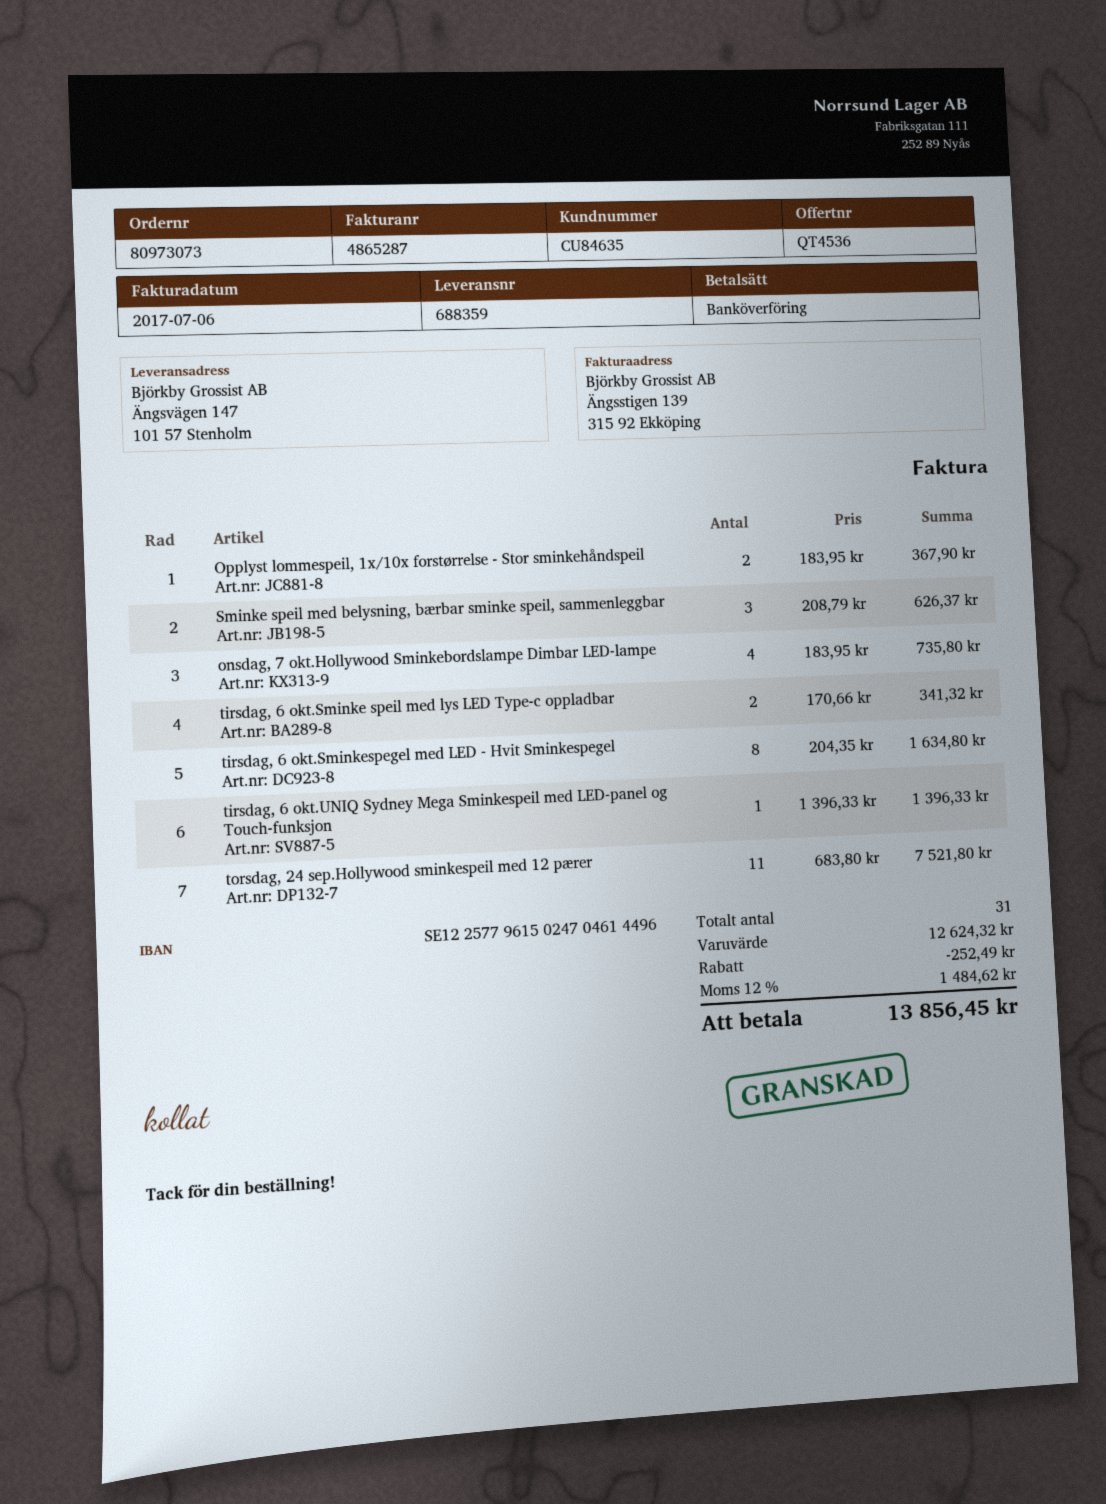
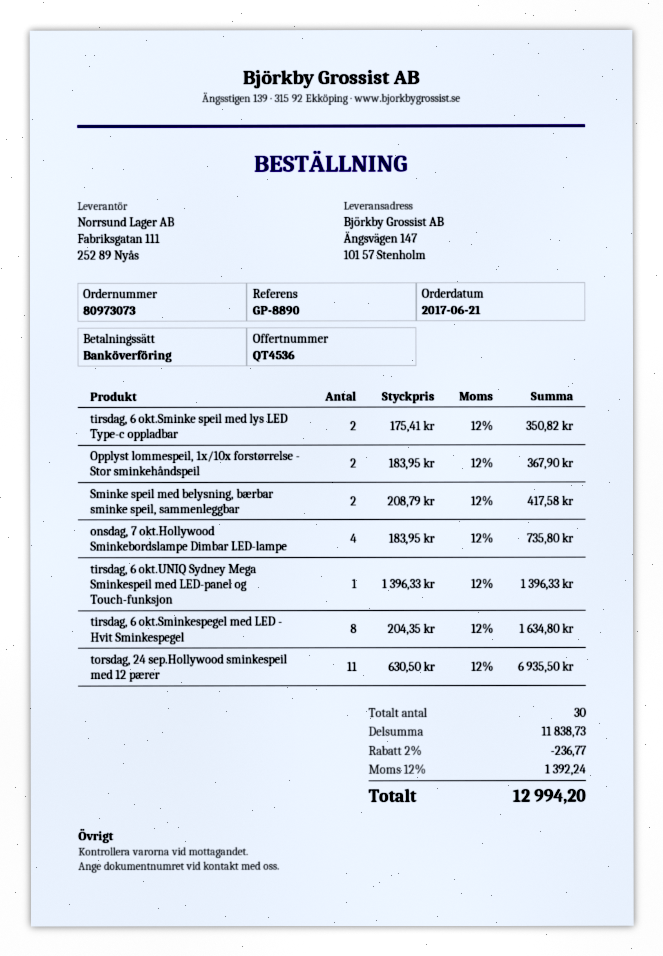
Sminke speil med belysning, bærbar sminke speil, sammenleggbar: 3 x 208.79 = 626.37 -> 2 x 208.79 = 417.58
tirsdag, 6 okt.Sminke speil med lys LED Type-c oppladbar: 2 x 170.66 = 341.32 -> 2 x 175.41 = 350.82
torsdag, 24 sep.Hollywood sminkespeil med 12 pærer: 11 x 683.80 = 7521.80 -> 11 x 630.50 = 6935.50
total quantity: 31 -> 30
subtotal: 12624.32 -> 11838.73
discount: 252.49 -> 236.77
tax: 12% = 1484.62 -> 12% = 1392.24
total: 13856.45 -> 12994.20

